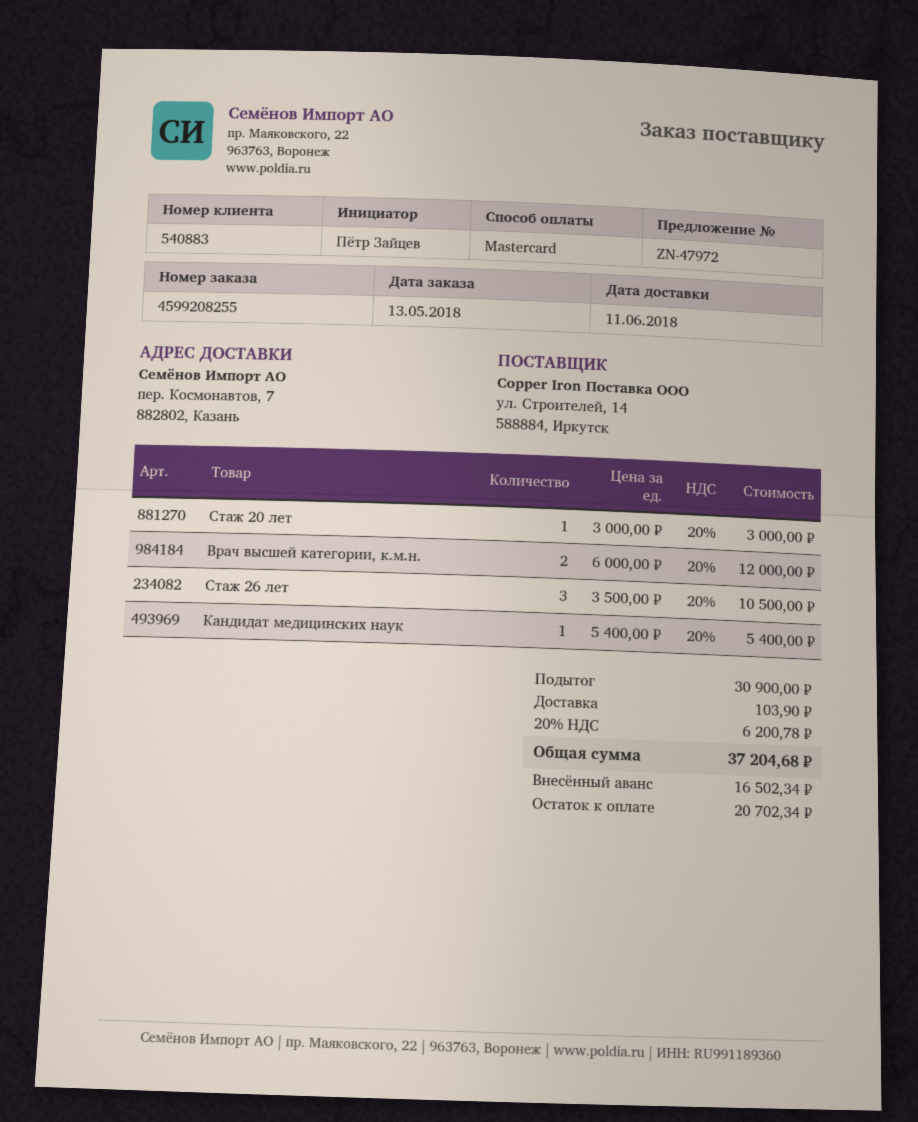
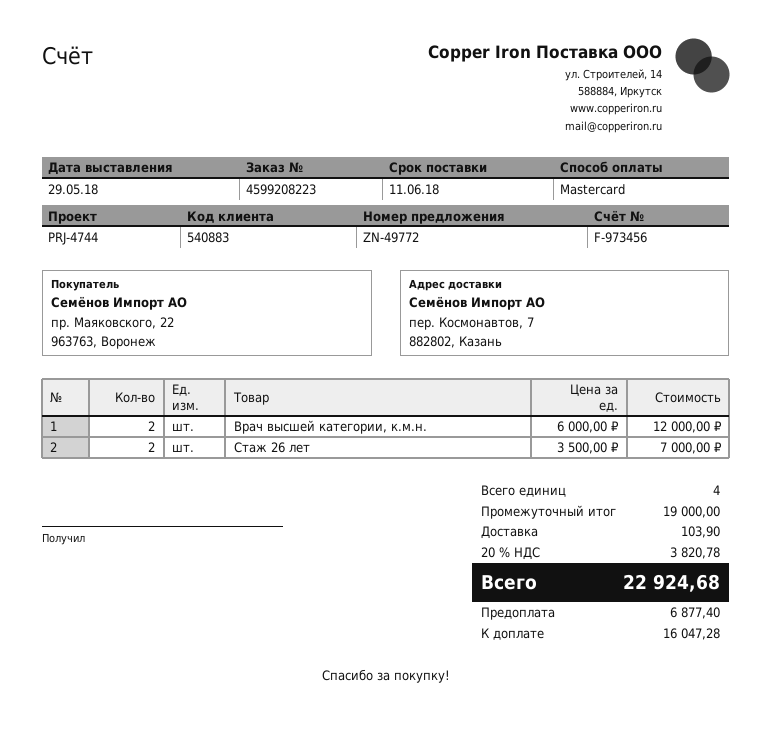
quote number: ZN-47972 -> ZN-49772
order number: 4599208255 -> 4599208223
Стаж 20 лет: 1 x 3000.00 = 3000.00 -> none
Стаж 26 лет: 3 x 3500.00 = 10500.00 -> 2 x 3500.00 = 7000.00
Кандидат медицинских наук: 1 x 5400.00 = 5400.00 -> none
subtotal: 30900.00 -> 19000.00
tax: 20% = 6200.78 -> 20% = 3820.78
total: 37204.68 -> 22924.68
deposit: 16502.34 -> 6877.40
balance: 20702.34 -> 16047.28

